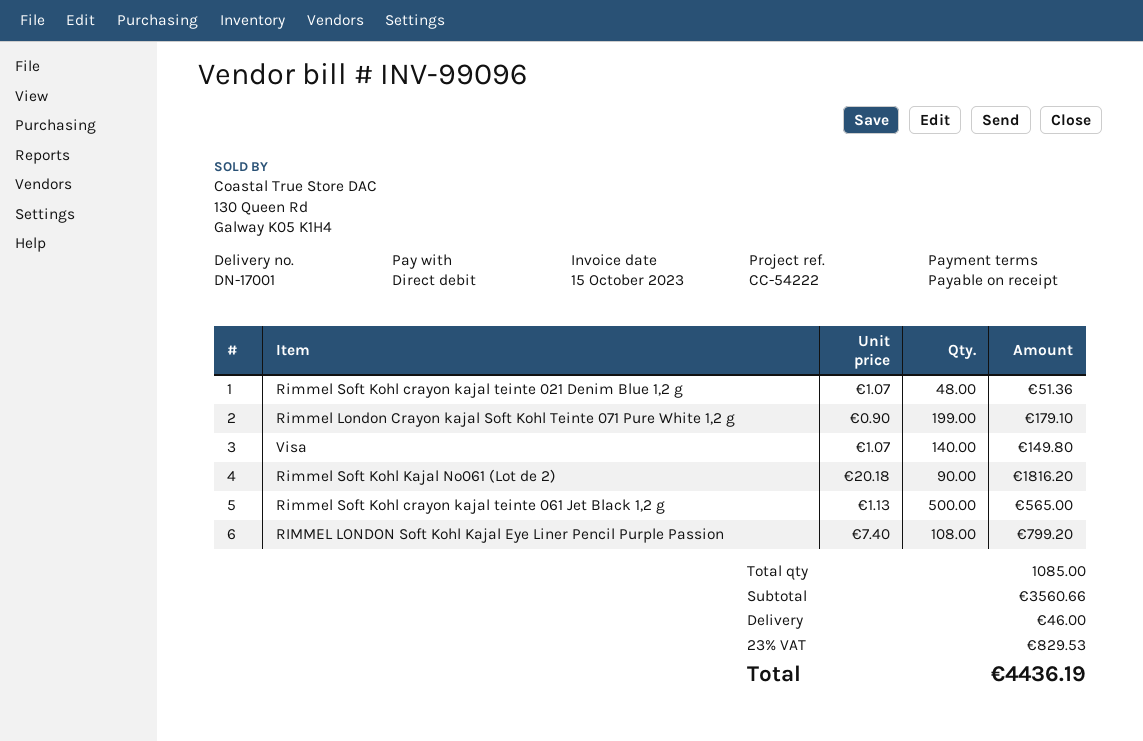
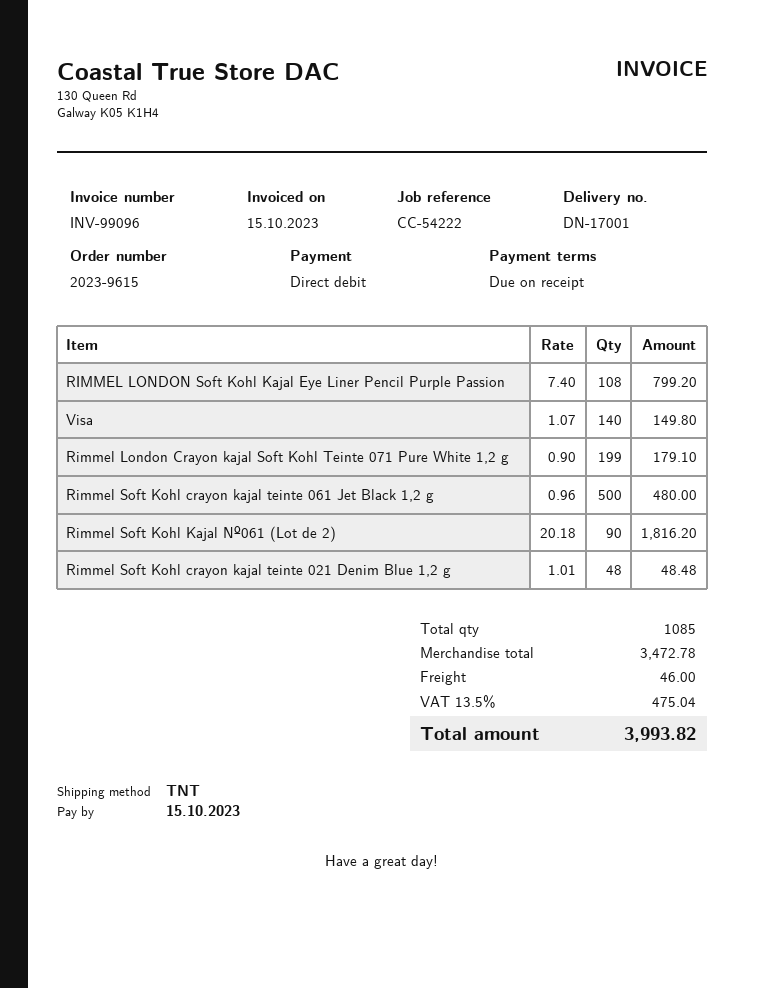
Rimmel Soft Kohl crayon kajal teinte 021 Denim Blue 1,2 g: 48 x 1.07 = 51.36 -> 48 x 1.01 = 48.48
Rimmel Soft Kohl crayon kajal teinte 061 Jet Black 1,2 g: 500 x 1.13 = 565.00 -> 500 x 0.96 = 480.00
subtotal: 3560.66 -> 3472.78
tax: 23% = 829.53 -> 13.5% = 475.04
total: 4436.19 -> 3993.82

